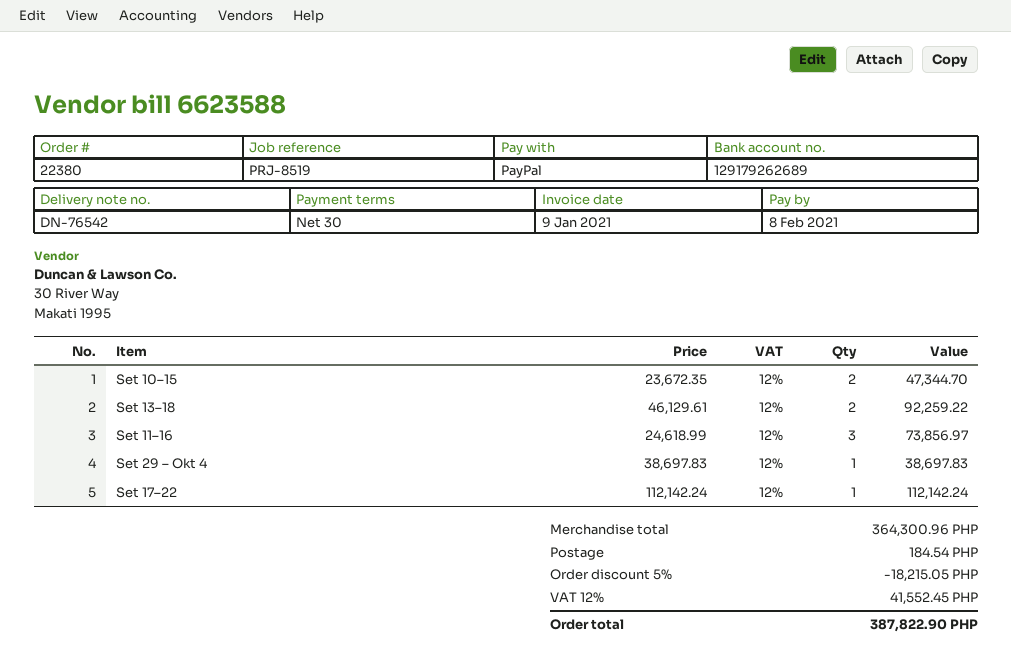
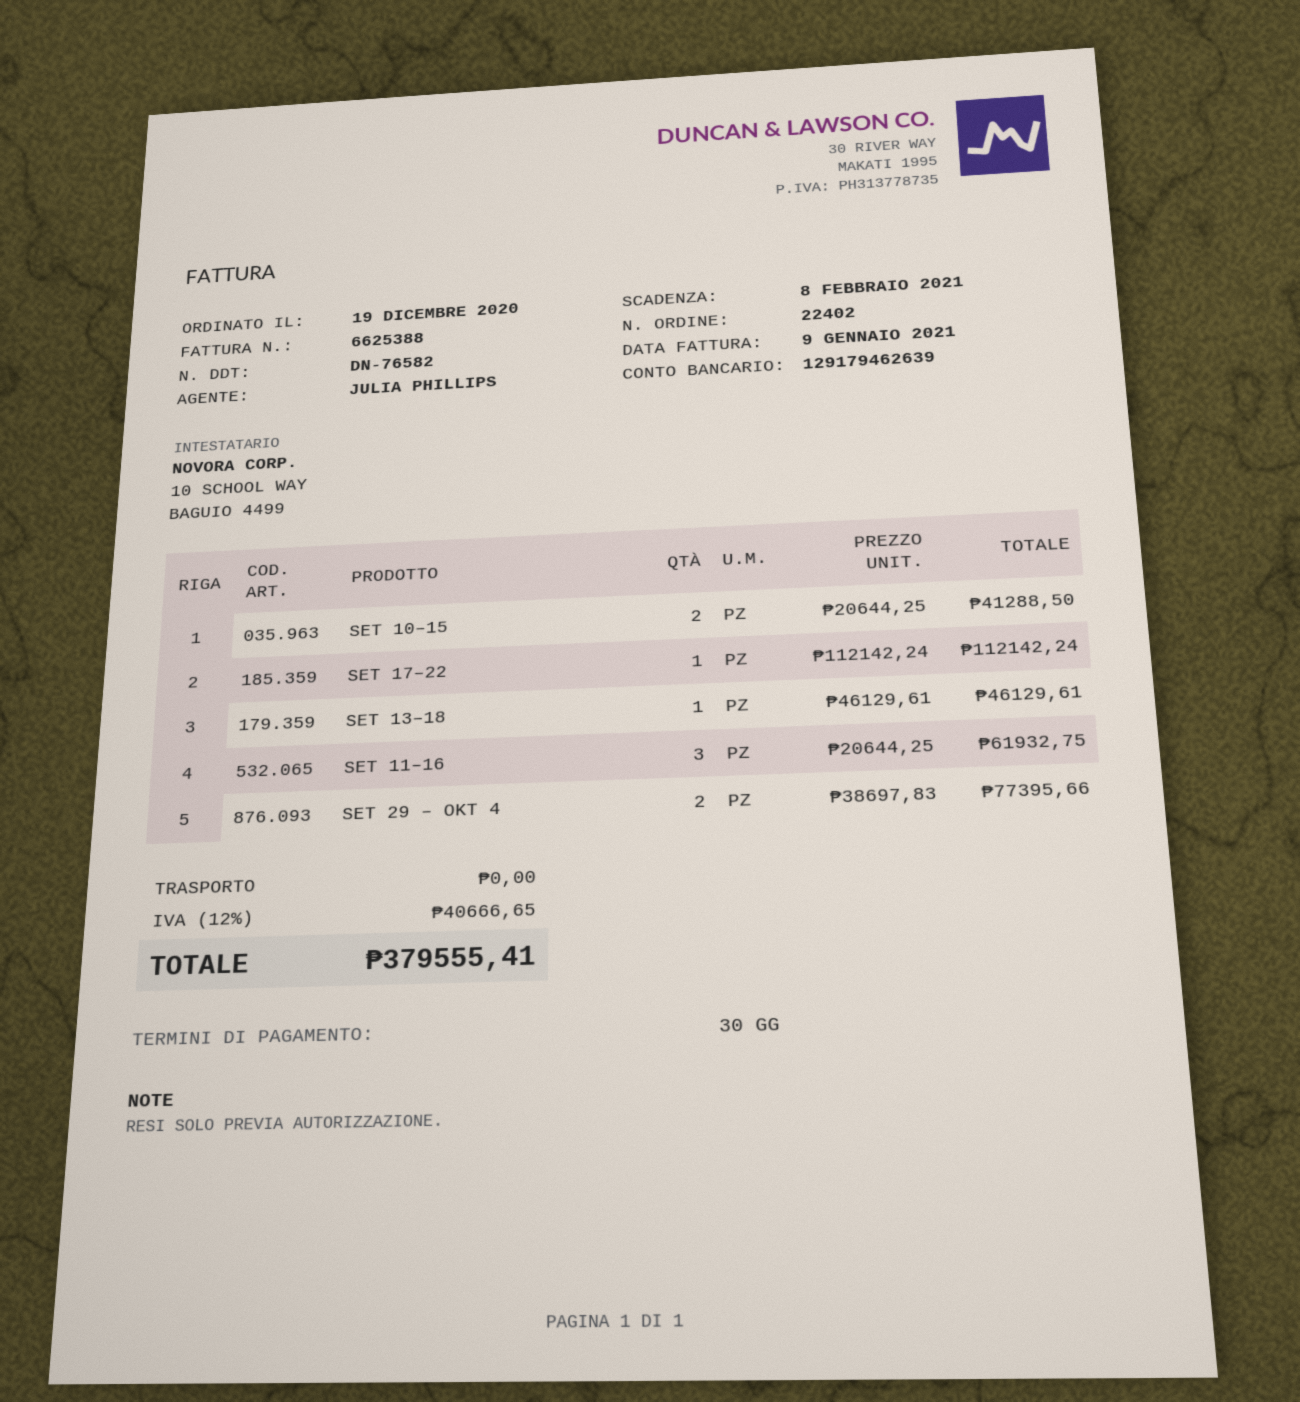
order number: 22380 -> 22402
delivery note number: DN-76542 -> DN-76582
invoice number: 6623588 -> 6625388
bank account: 129179262689 -> 129179462639
Set 10–15: 2 x 23672.35 = 47344.70 -> 2 x 20644.25 = 41288.50
Set 13–18: 2 x 46129.61 = 92259.22 -> 1 x 46129.61 = 46129.61
Set 11–16: 3 x 24618.99 = 73856.97 -> 3 x 20644.25 = 61932.75
Set 29 – Okt 4: 1 x 38697.83 = 38697.83 -> 2 x 38697.83 = 77395.66
discount: 5% = 18215.05 -> none
shipping: 184.54 -> 0.00
tax: 12% = 41552.45 -> 12% = 40666.65
total: 387822.90 -> 379555.41

